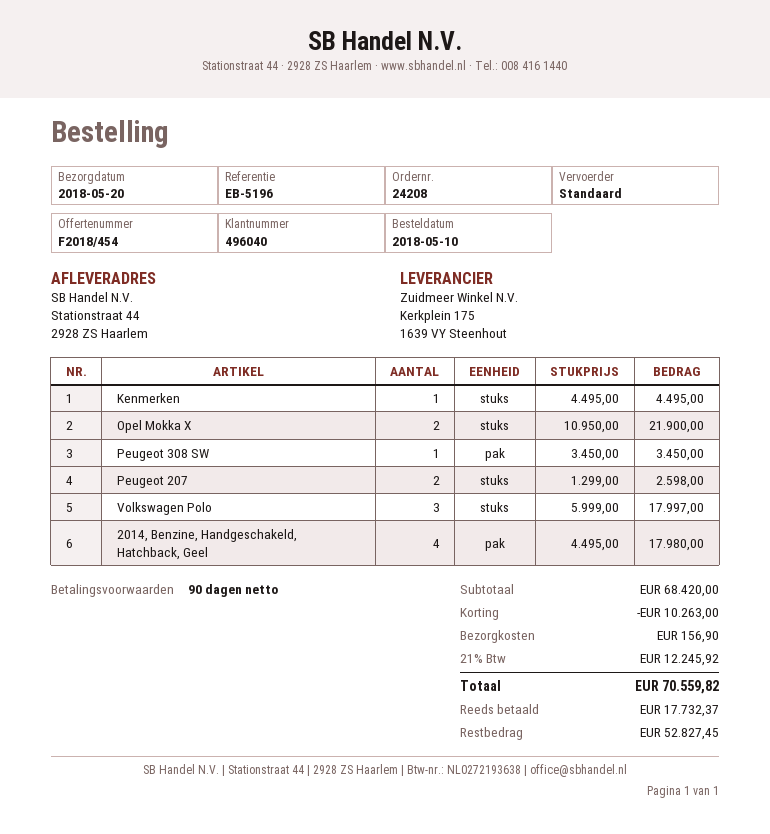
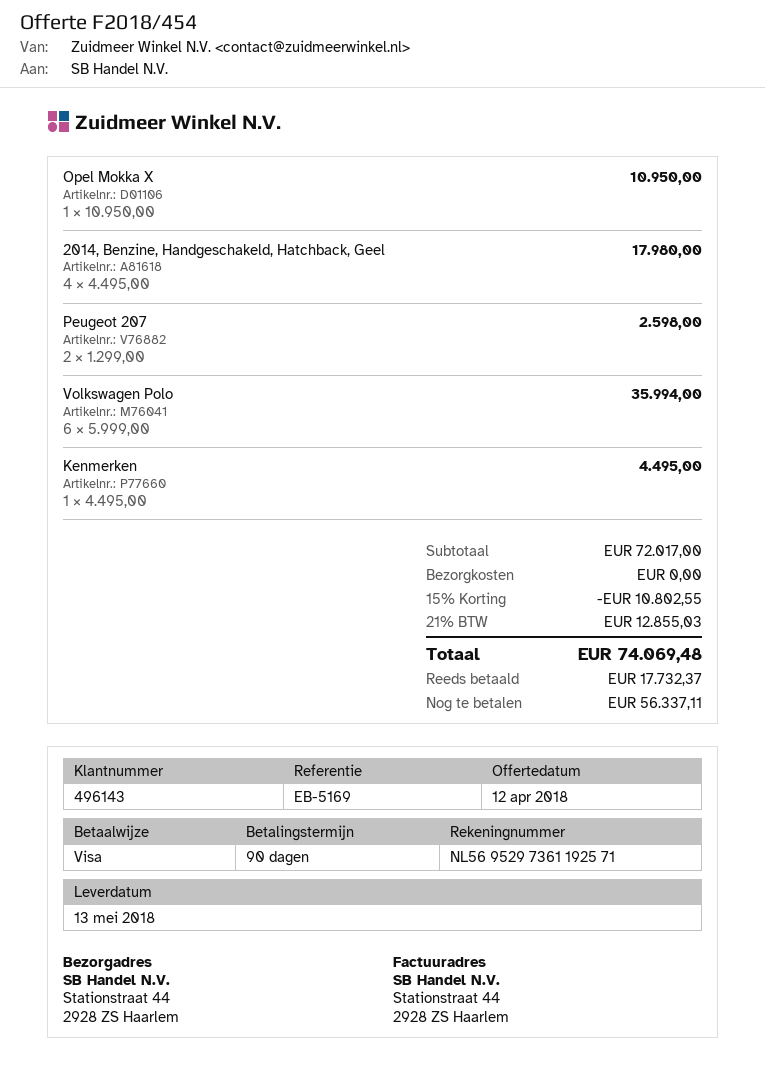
delivery date: 2018-05-20 -> 2018-05-13
customer number: 496040 -> 496143
reference: EB-5196 -> EB-5169
Opel Mokka X: 2 x 10950.00 = 21900.00 -> 1 x 10950.00 = 10950.00
Peugeot 308 SW: 1 x 3450.00 = 3450.00 -> none
Volkswagen Polo: 3 x 5999.00 = 17997.00 -> 6 x 5999.00 = 35994.00
subtotal: 68420.00 -> 72017.00
discount: 10263.00 -> 10802.55
shipping: 156.90 -> 0.00
tax: 21% = 12245.92 -> 21% = 12855.03
total: 70559.82 -> 74069.48
balance: 52827.45 -> 56337.11

